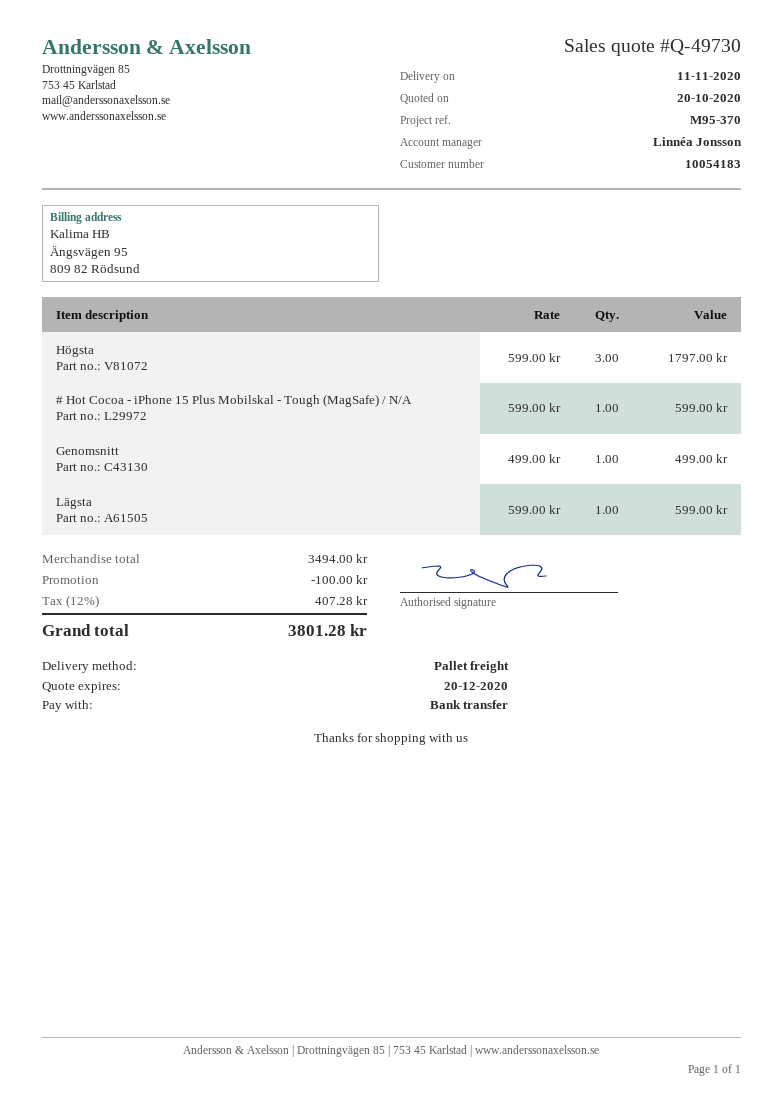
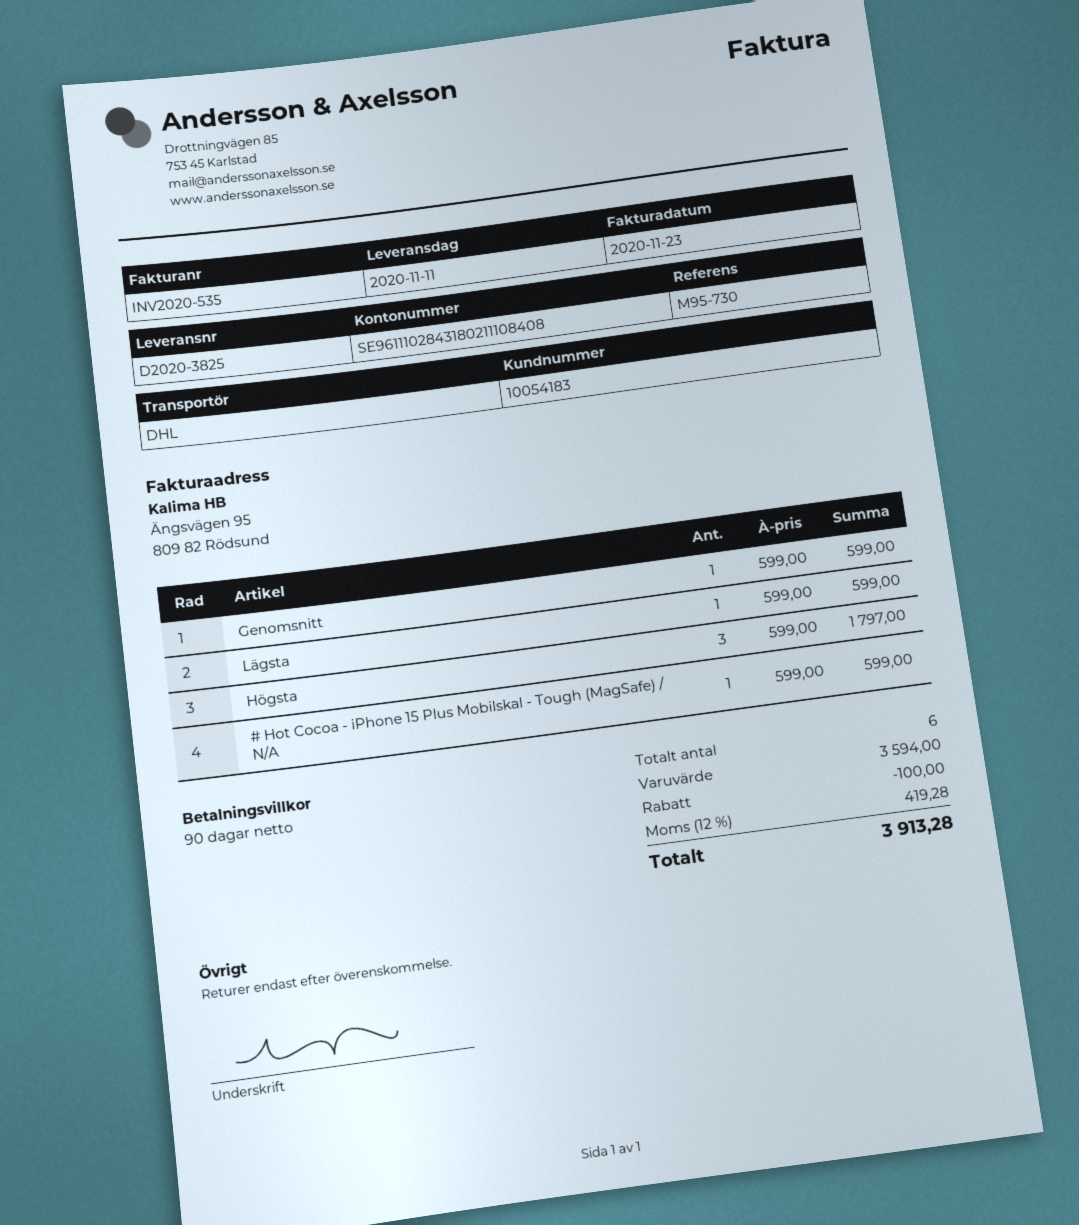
reference: M95-370 -> M95-730
shipping method: pallet freight -> DHL
Genomsnitt: 1 x 499.00 = 499.00 -> 1 x 599.00 = 599.00
subtotal: 3494.00 -> 3594.00
tax: 12% = 407.28 -> 12% = 419.28
total: 3801.28 -> 3913.28

